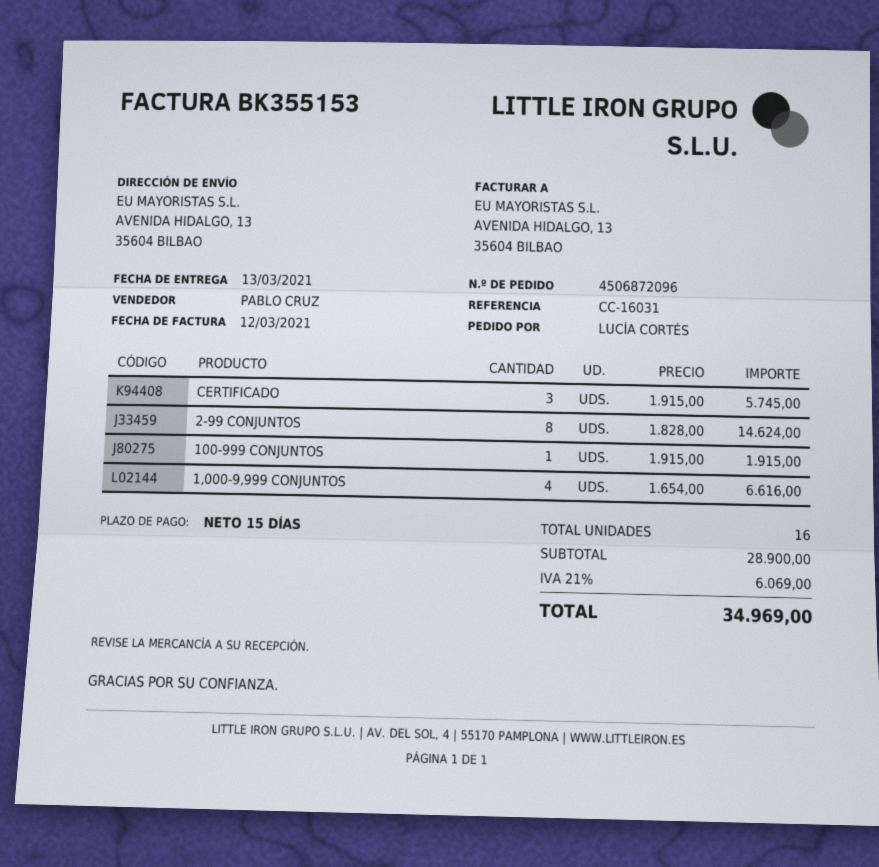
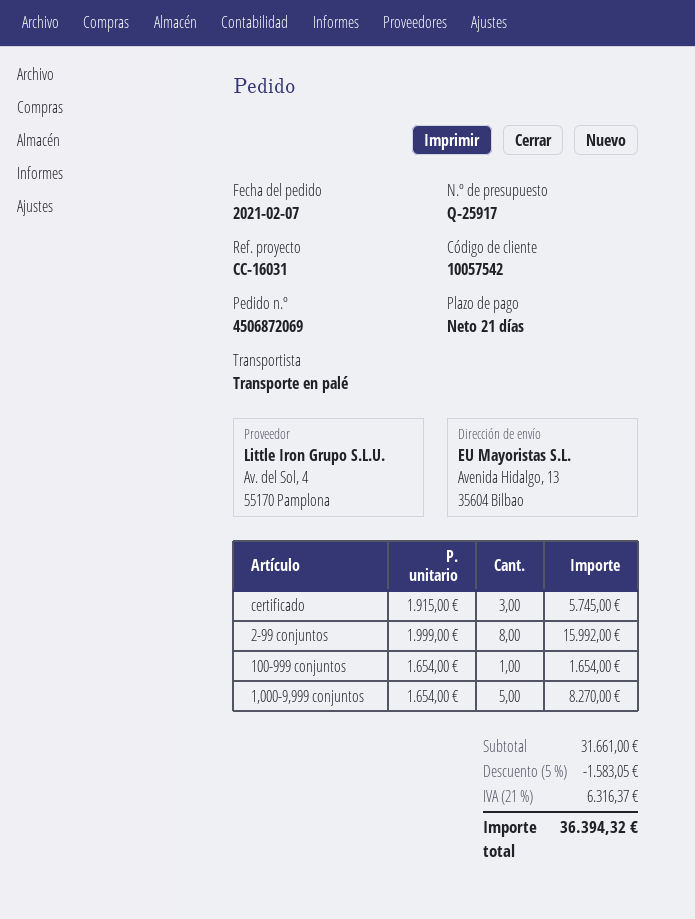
order number: 4506872096 -> 4506872069
payment terms: 15 days -> 21 days
2-99 CONJUNTOS: 8 x 1828.00 = 14624.00 -> 8 x 1999.00 = 15992.00
100-999 CONJUNTOS: 1 x 1915.00 = 1915.00 -> 1 x 1654.00 = 1654.00
1,000-9,999 CONJUNTOS: 4 x 1654.00 = 6616.00 -> 5 x 1654.00 = 8270.00
subtotal: 28900.00 -> 31661.00
discount: none -> 5% = 1583.05
tax: 21% = 6069.00 -> 21% = 6316.37
total: 34969.00 -> 36394.32

